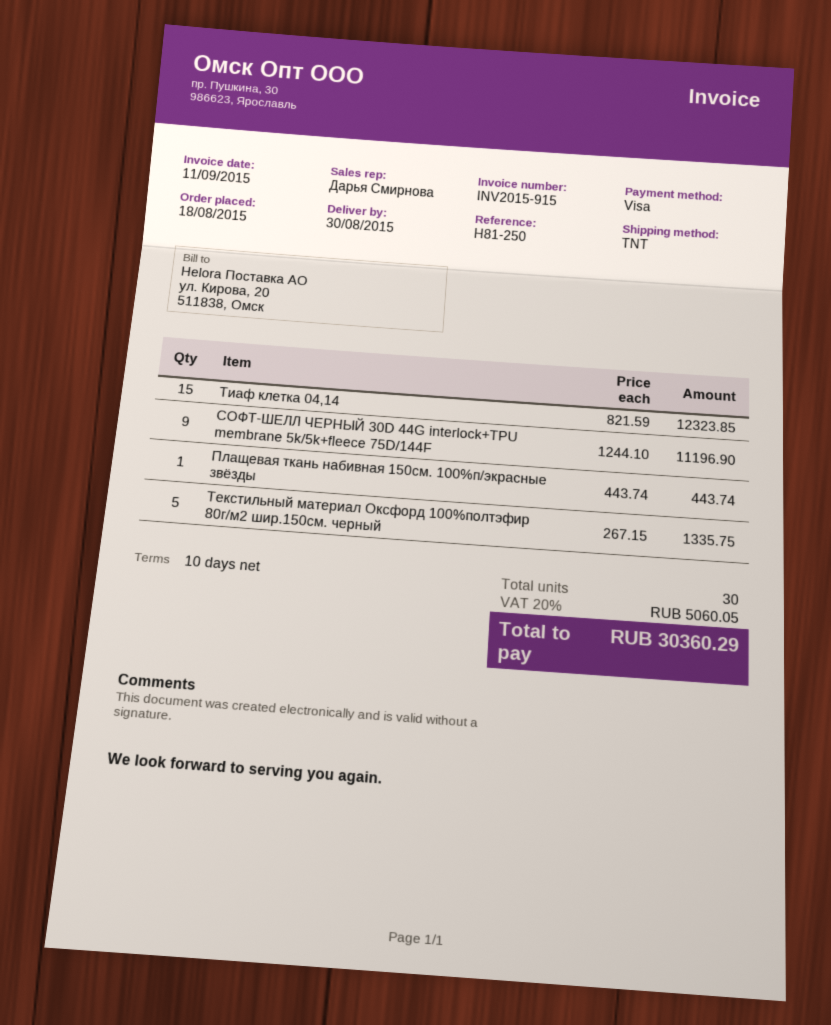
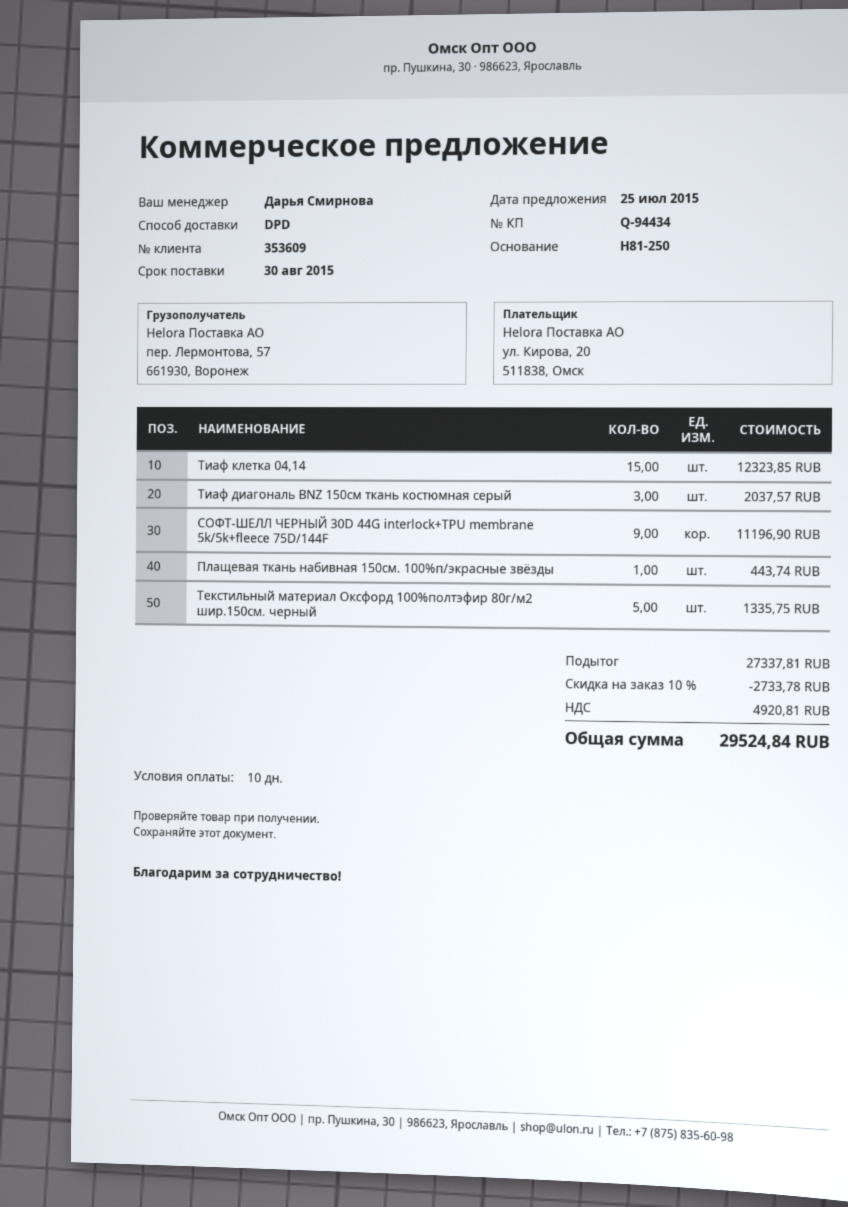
shipping method: TNT -> DPD
Тиаф диагональ BNZ 150см ткань костюмная серый: none -> 3 for 2037.57
discount: none -> 10% = 2733.78
tax: 5060.05 -> 4920.81
total: 30360.29 -> 29524.84

